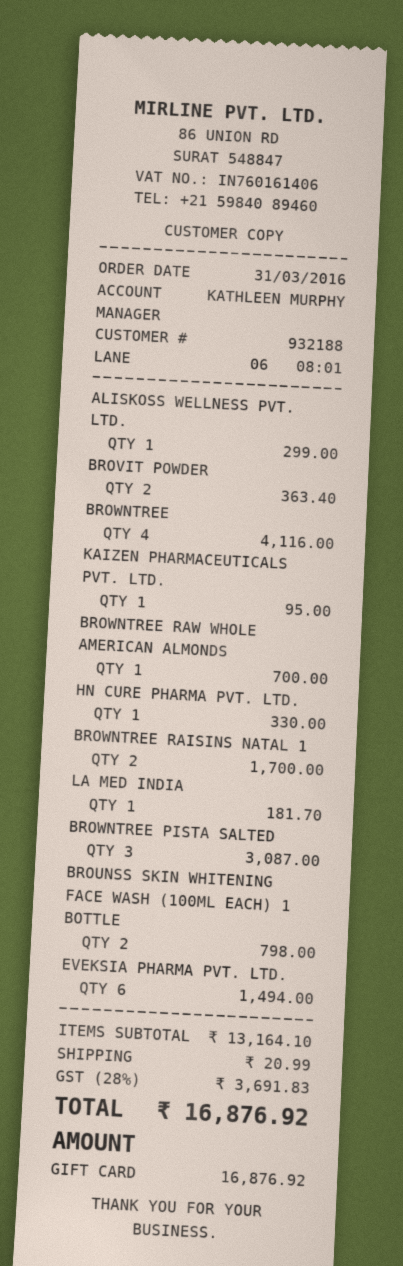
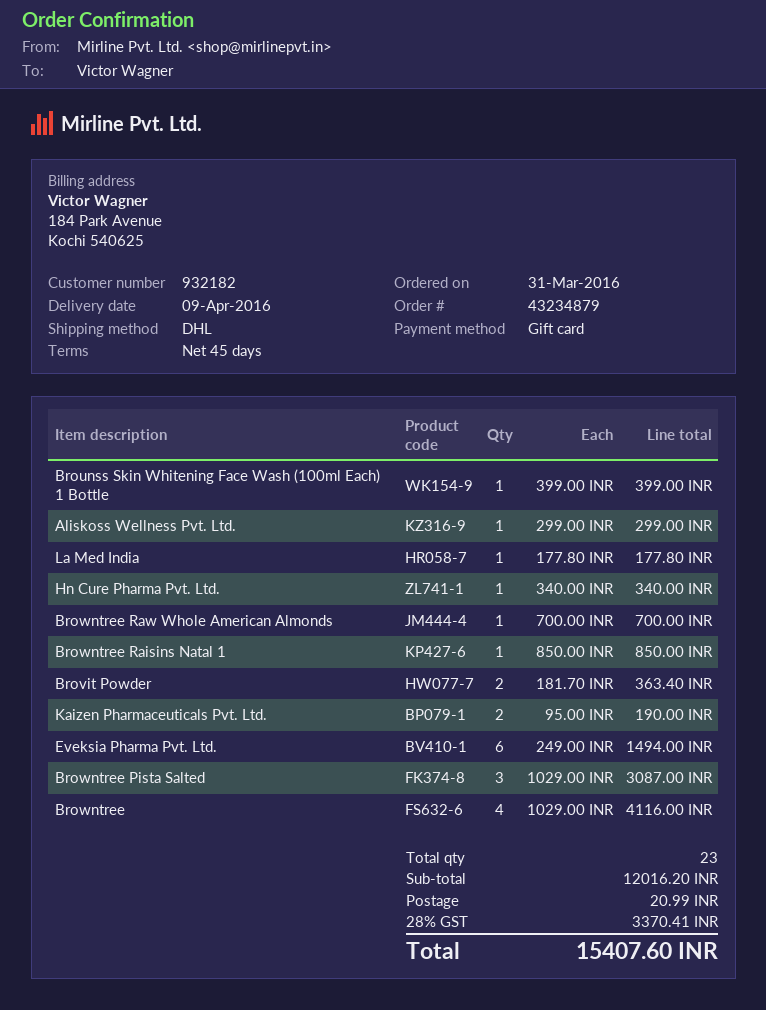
customer number: 932188 -> 932182
KAIZEN PHARMACEUTICALS PVT. LTD.: 1 for 95.00 -> 2 for 190.00
HN CURE PHARMA PVT. LTD.: 1 for 330.00 -> 1 for 340.00
BROWNTREE RAISINS NATAL 1: 2 for 1700.00 -> 1 for 850.00
LA MED INDIA: 1 for 181.70 -> 1 for 177.80
BROUNSS SKIN WHITENING FACE WASH (100ML EACH) 1 BOTTLE: 2 for 798.00 -> 1 for 399.00
subtotal: 13164.10 -> 12016.20
tax: 28% = 3691.83 -> 28% = 3370.41
total: 16876.92 -> 15407.60

